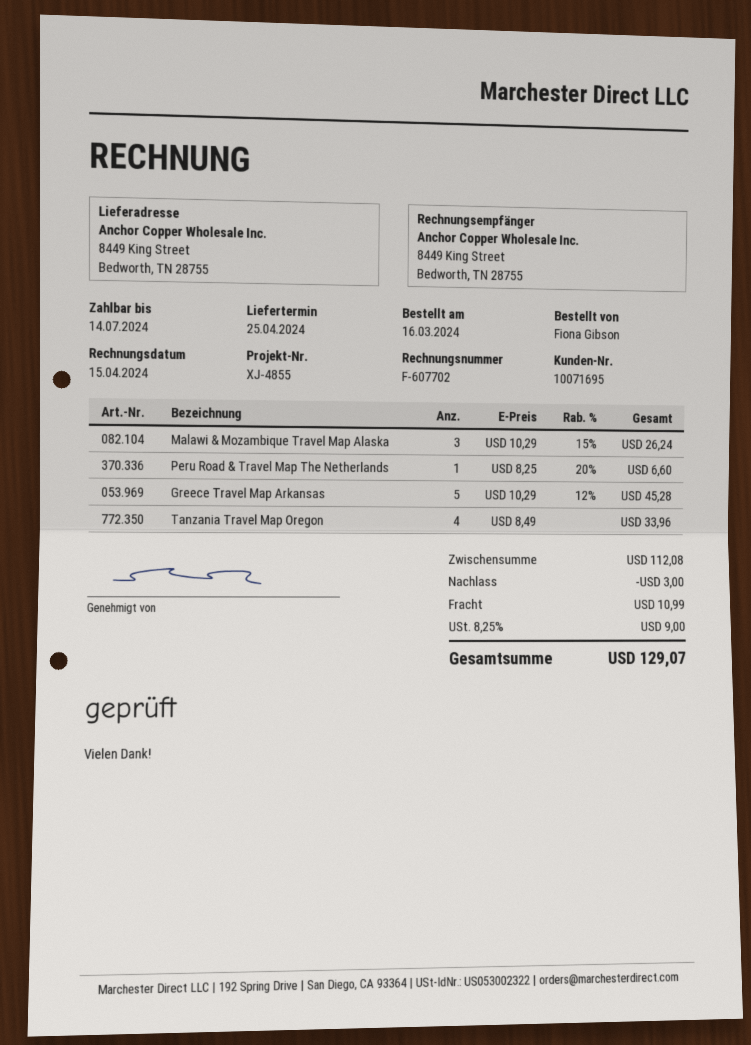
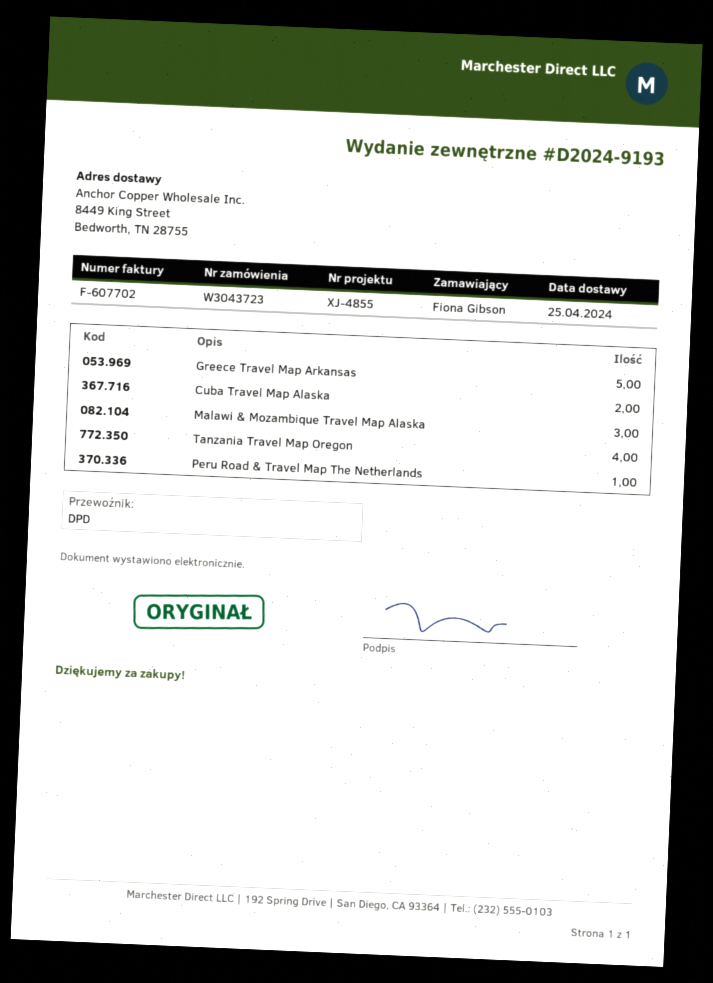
Cuba Travel Map Alaska: none -> 2

